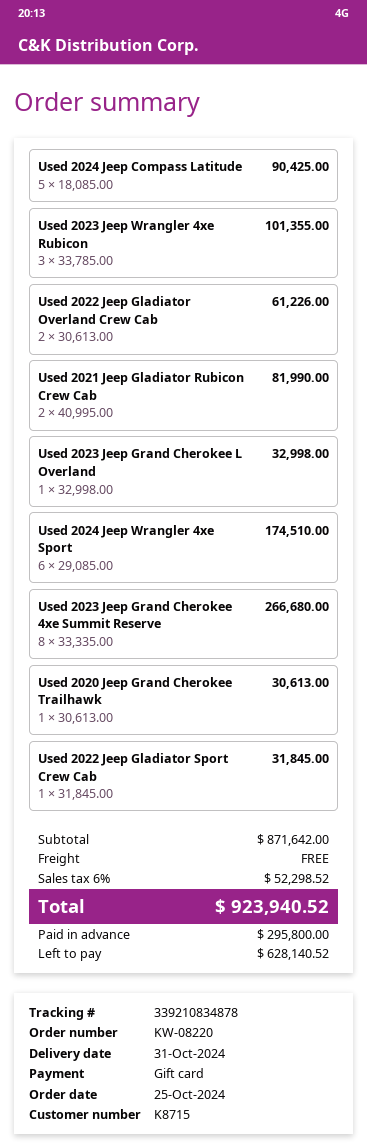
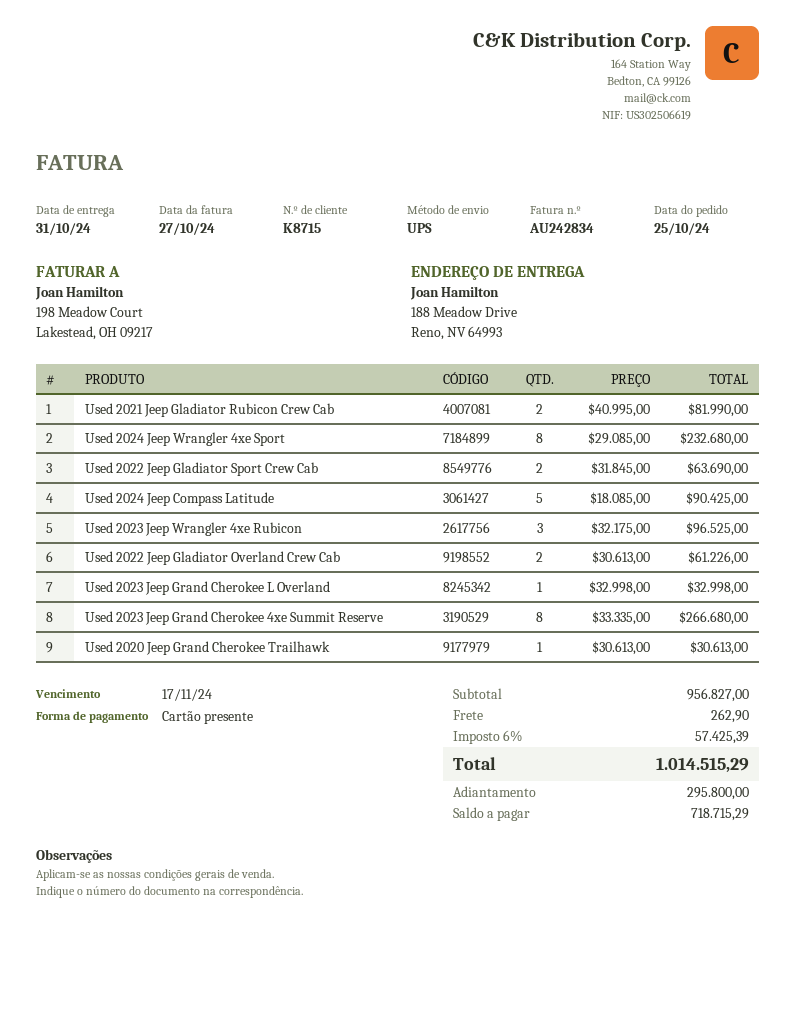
Used 2023 Jeep Wrangler 4xe Rubicon: 3 x 33785.00 = 101355.00 -> 3 x 32175.00 = 96525.00
Used 2024 Jeep Wrangler 4xe Sport: 6 x 29085.00 = 174510.00 -> 8 x 29085.00 = 232680.00
Used 2022 Jeep Gladiator Sport Crew Cab: 1 x 31845.00 = 31845.00 -> 2 x 31845.00 = 63690.00
subtotal: 871642.00 -> 956827.00
shipping: 0.00 -> 262.90
tax: 6% = 52298.52 -> 6% = 57425.39
total: 923940.52 -> 1014515.29
balance: 628140.52 -> 718715.29

